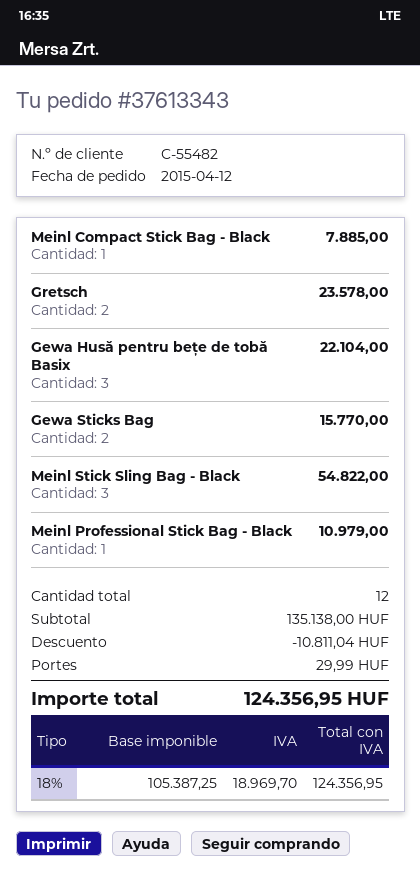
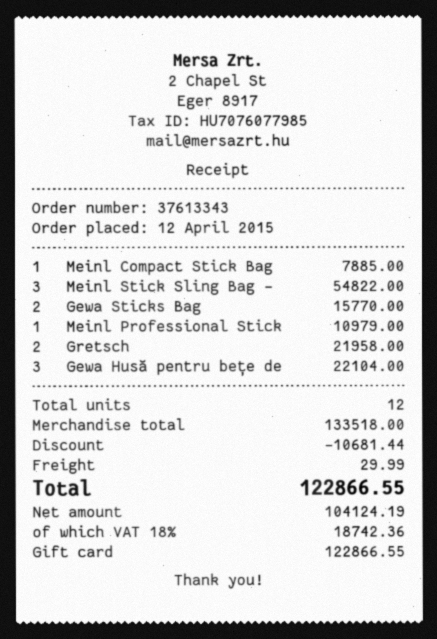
Gretsch: 2 for 23578.00 -> 2 for 21958.00
subtotal: 135138.00 -> 133518.00
discount: 10811.04 -> 10681.44
net: 105387.25 -> 104124.19
tax: 18% = 18969.70 -> 18% = 18742.36
total: 124356.95 -> 122866.55

